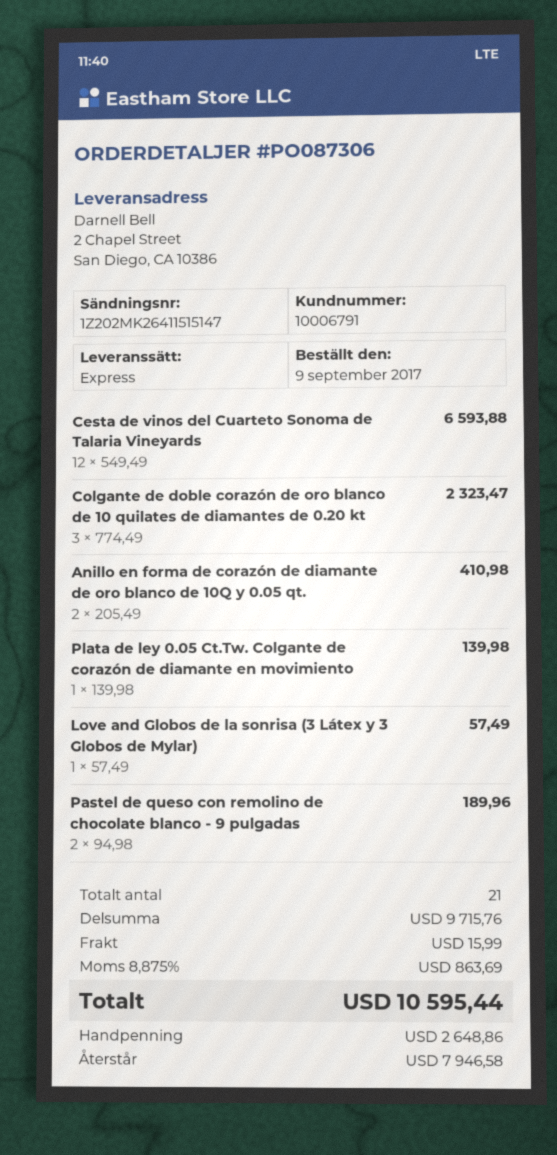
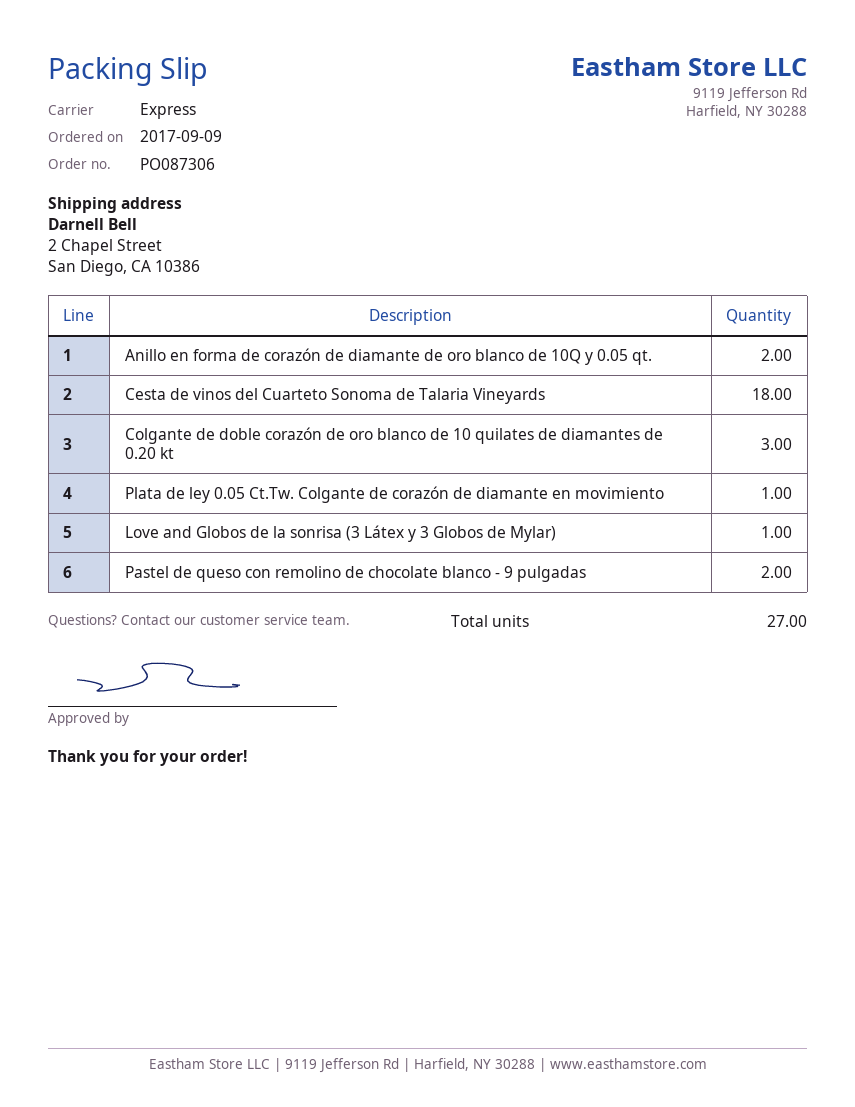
Cesta de vinos del Cuarteto Sonoma de Talaria Vineyards: 12 -> 18
total quantity: 21 -> 27

